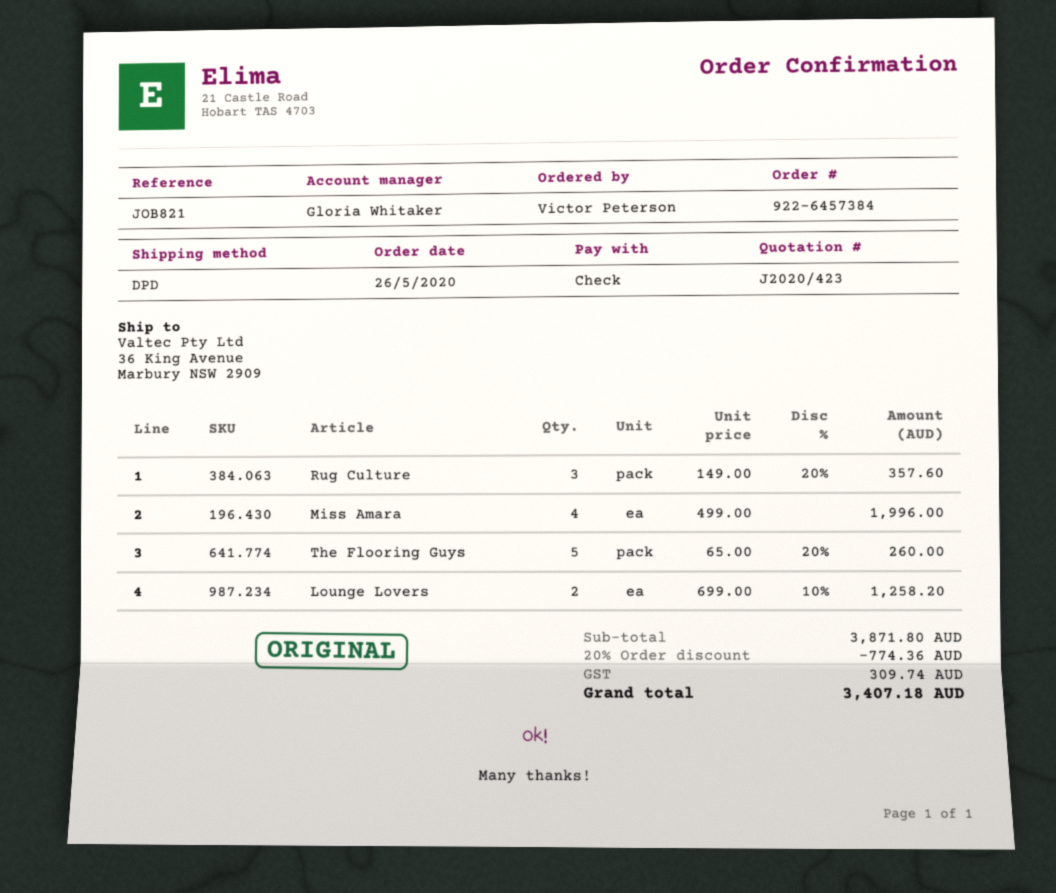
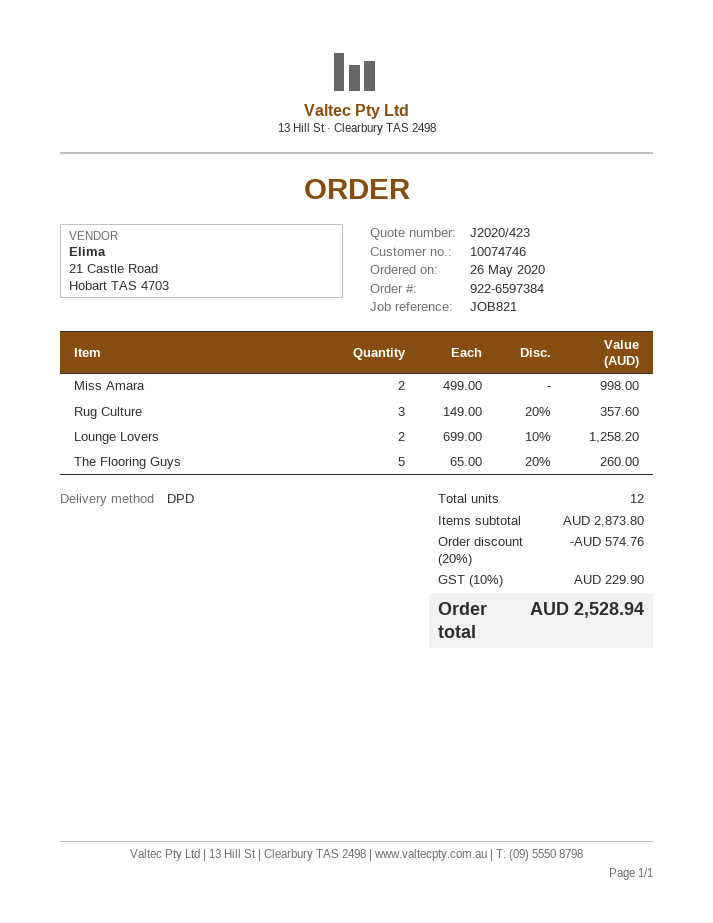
order number: 922-6457384 -> 922-6597384
Miss Amara: 4 x 499.00 = 1996.00 -> 2 x 499.00 = 998.00
subtotal: 3871.80 -> 2873.80
discount: 20% = 774.36 -> 20% = 574.76
tax: 309.74 -> 229.90
total: 3407.18 -> 2528.94

